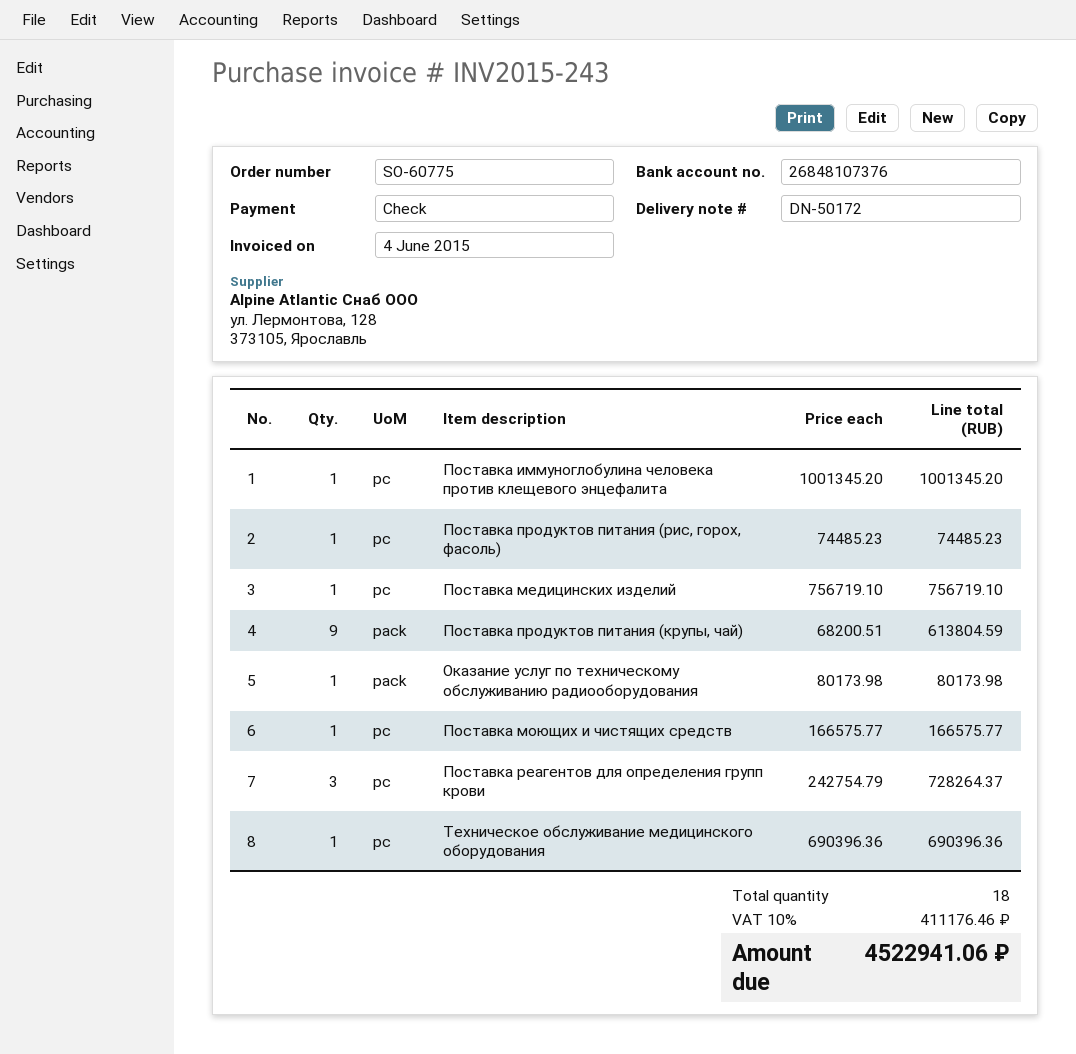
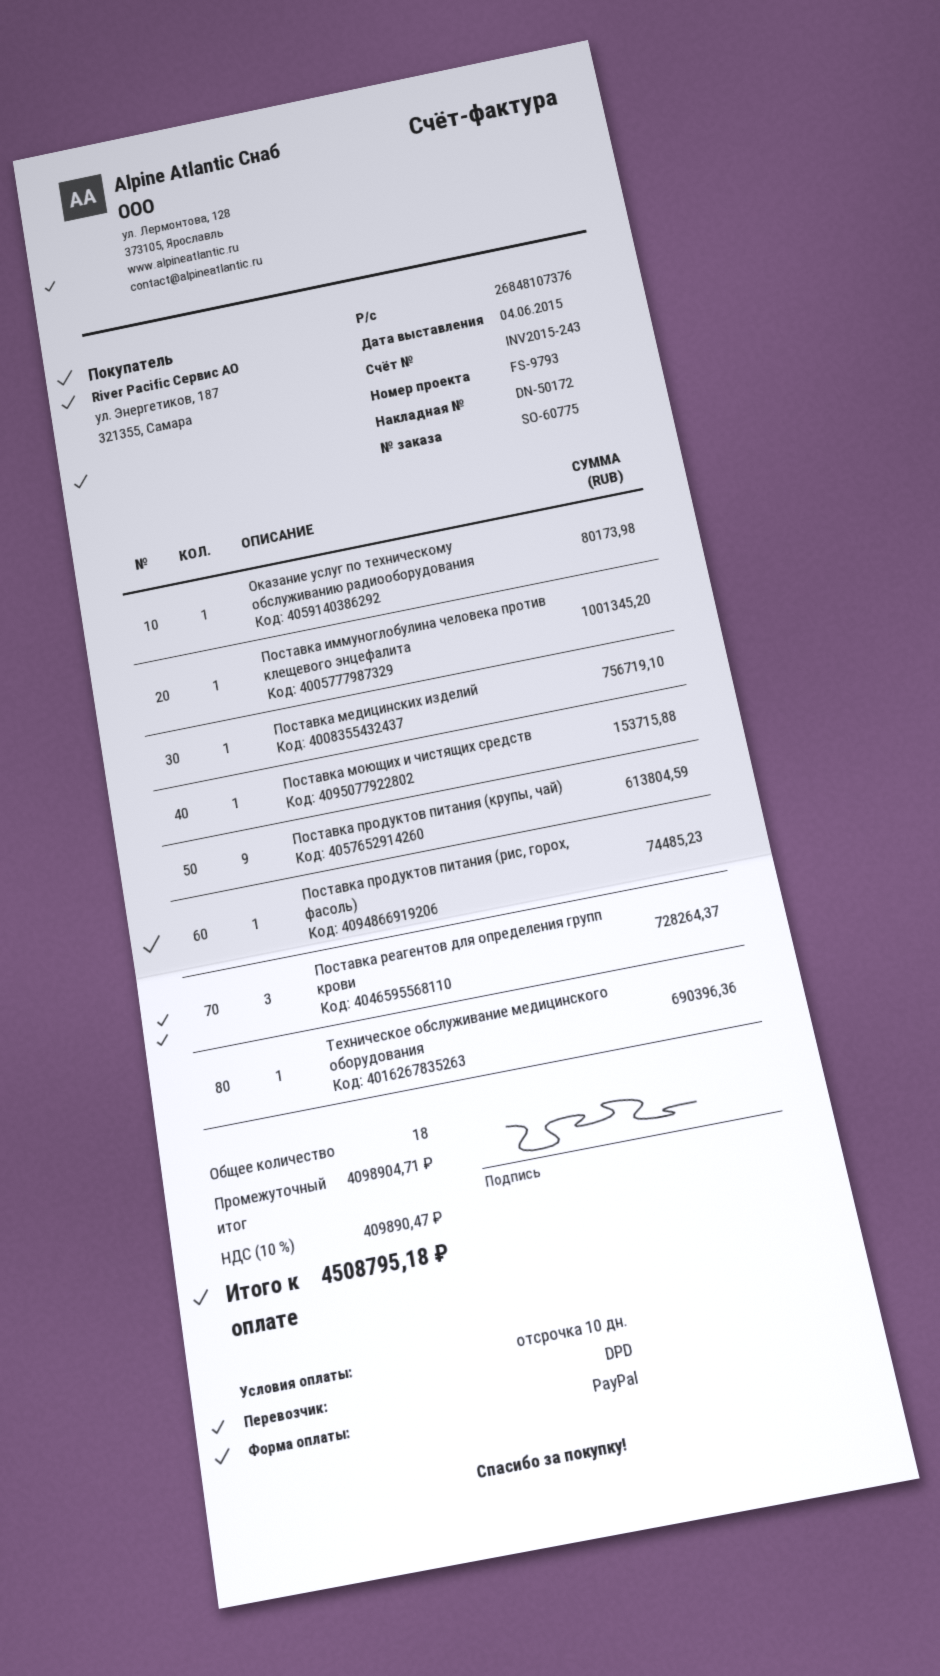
payment method: cheque -> PayPal
Поставка моющих и чистящих средств: 1 for 166575.77 -> 1 for 153715.88
tax: 10% = 411176.46 -> 10% = 409890.47
total: 4522941.06 -> 4508795.18

